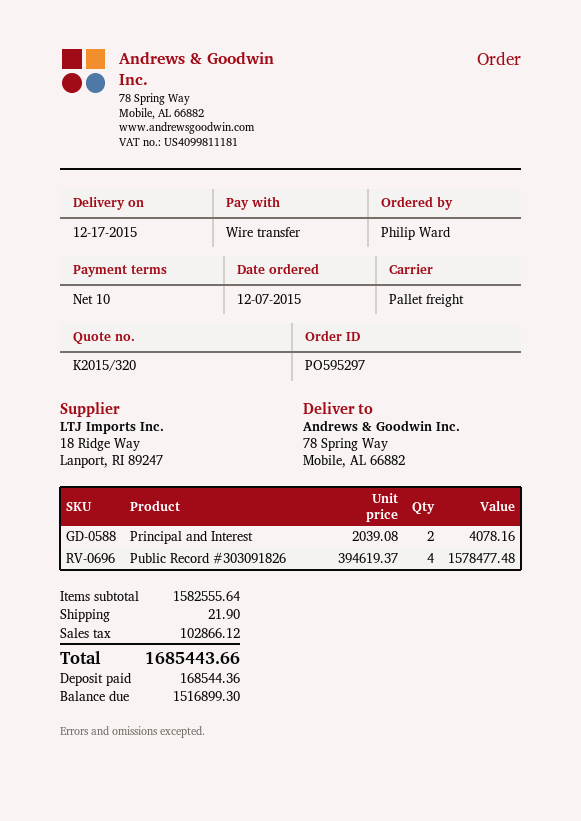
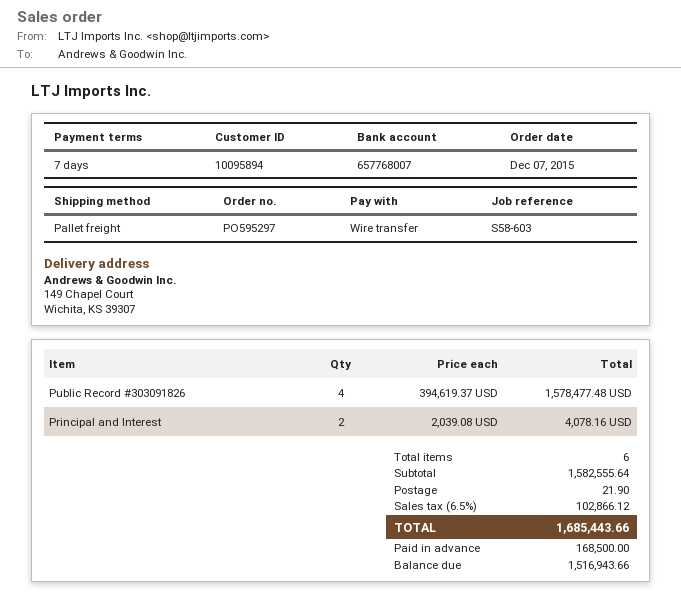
payment terms: 10 days -> 7 days
ship to: 78 Spring Way, Mobile, AL 66882 -> 149 Chapel Court, Wichita, KS 39307
deposit: 168544.36 -> 168500.00
balance: 1516899.30 -> 1516943.66

